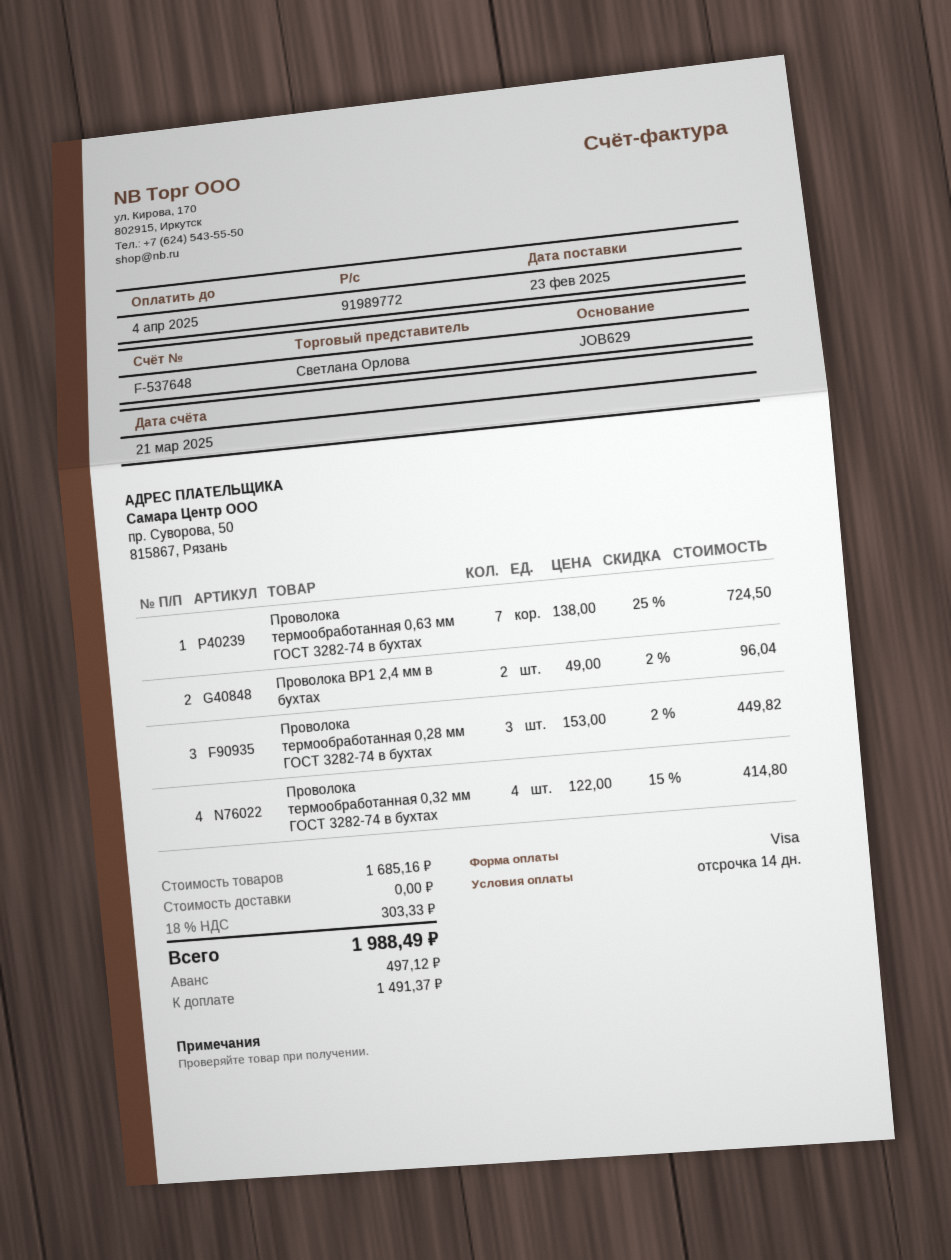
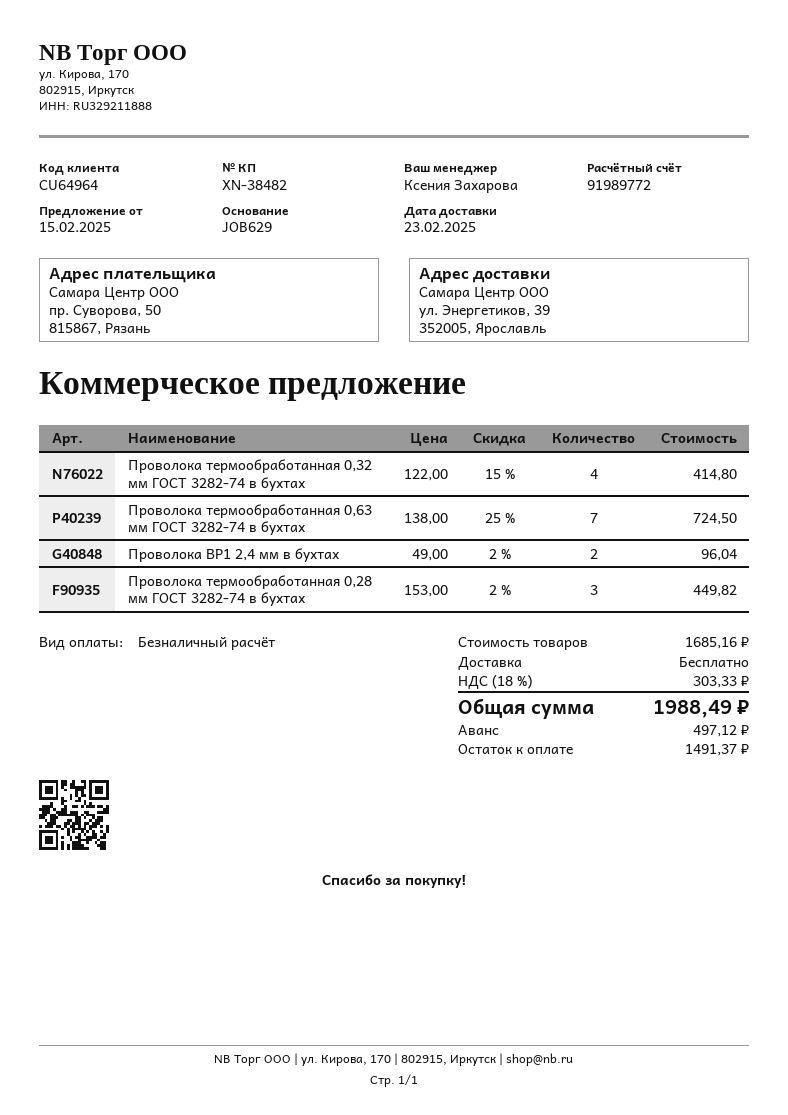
sales rep: Светлана Орлова -> Ксения Захарова
payment method: Visa -> bank transfer

